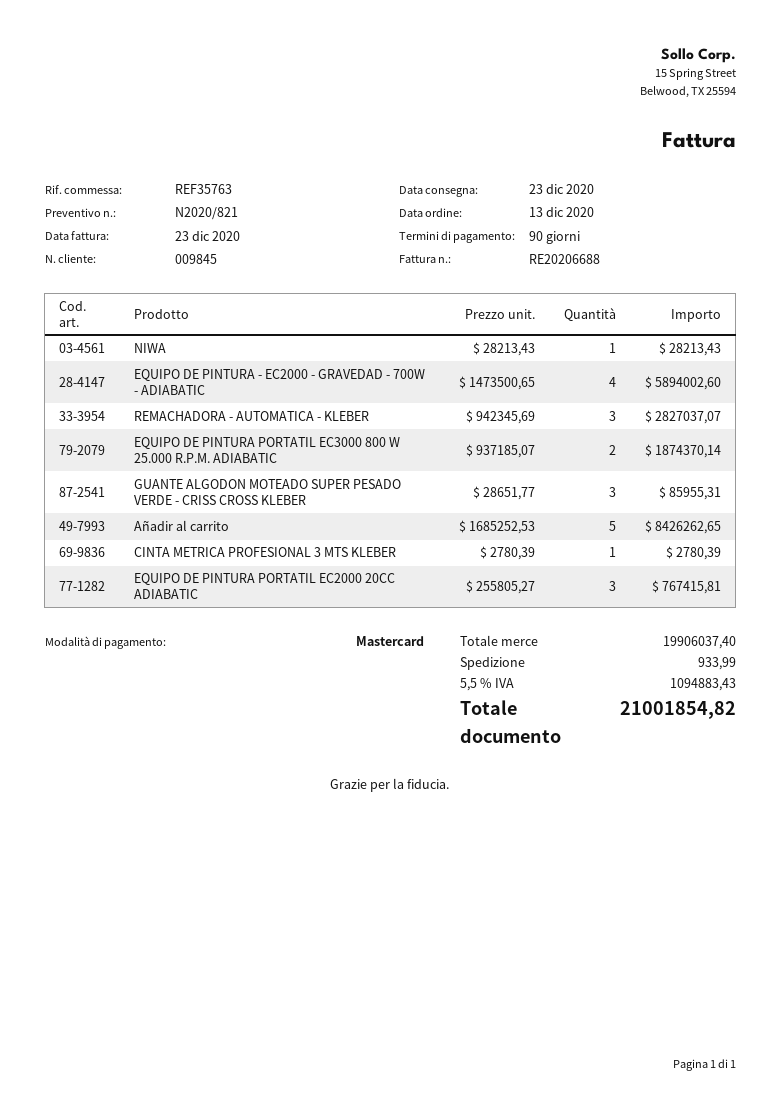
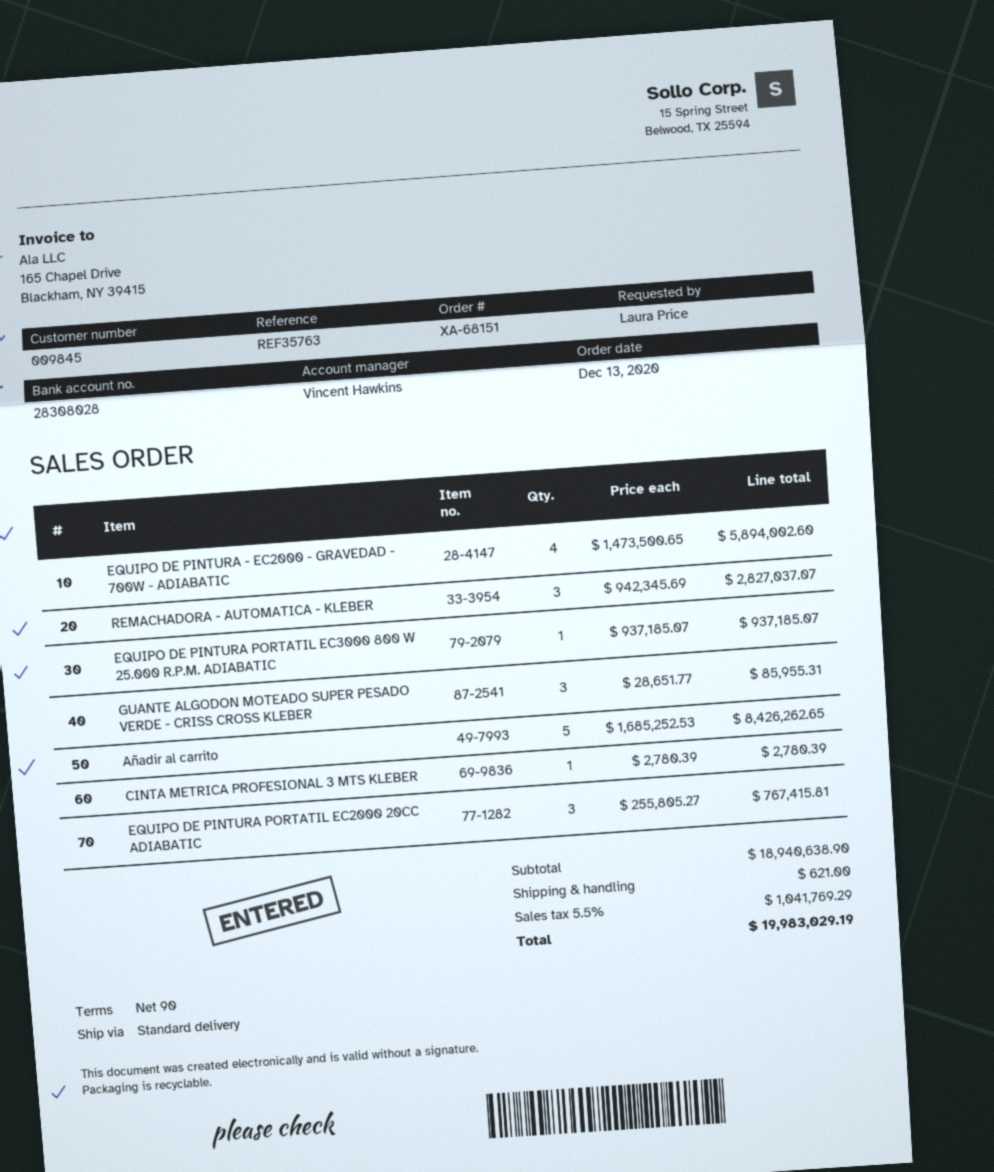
NIWA: 1 x 28213.43 = 28213.43 -> none
EQUIPO DE PINTURA PORTATIL EC3000 800 W 25.000 R.P.M. ADIABATIC: 2 x 937185.07 = 1874370.14 -> 1 x 937185.07 = 937185.07
subtotal: 19906037.40 -> 18940638.90
shipping: 933.99 -> 621.00
tax: 5.5% = 1094883.43 -> 5.5% = 1041769.29
total: 21001854.82 -> 19983029.19

